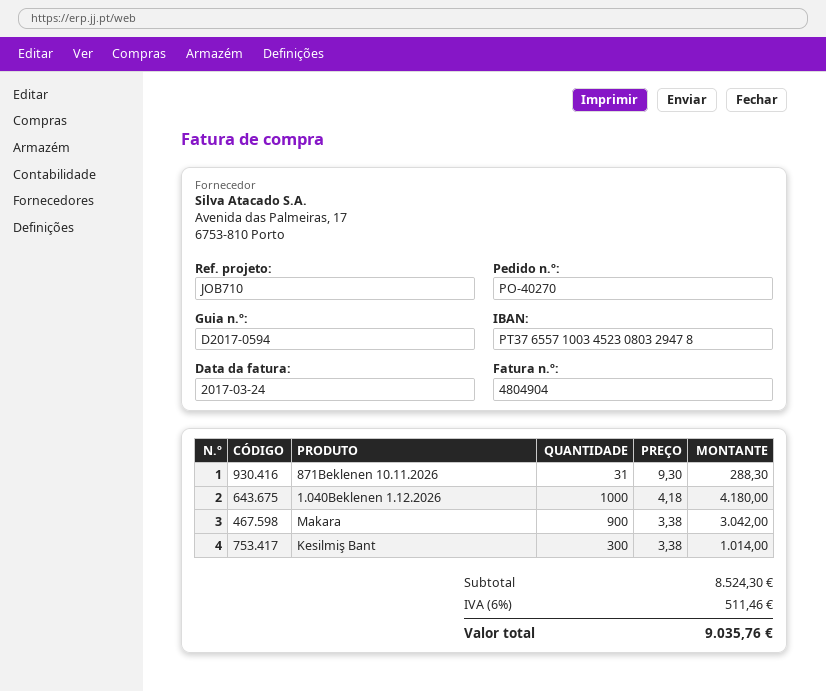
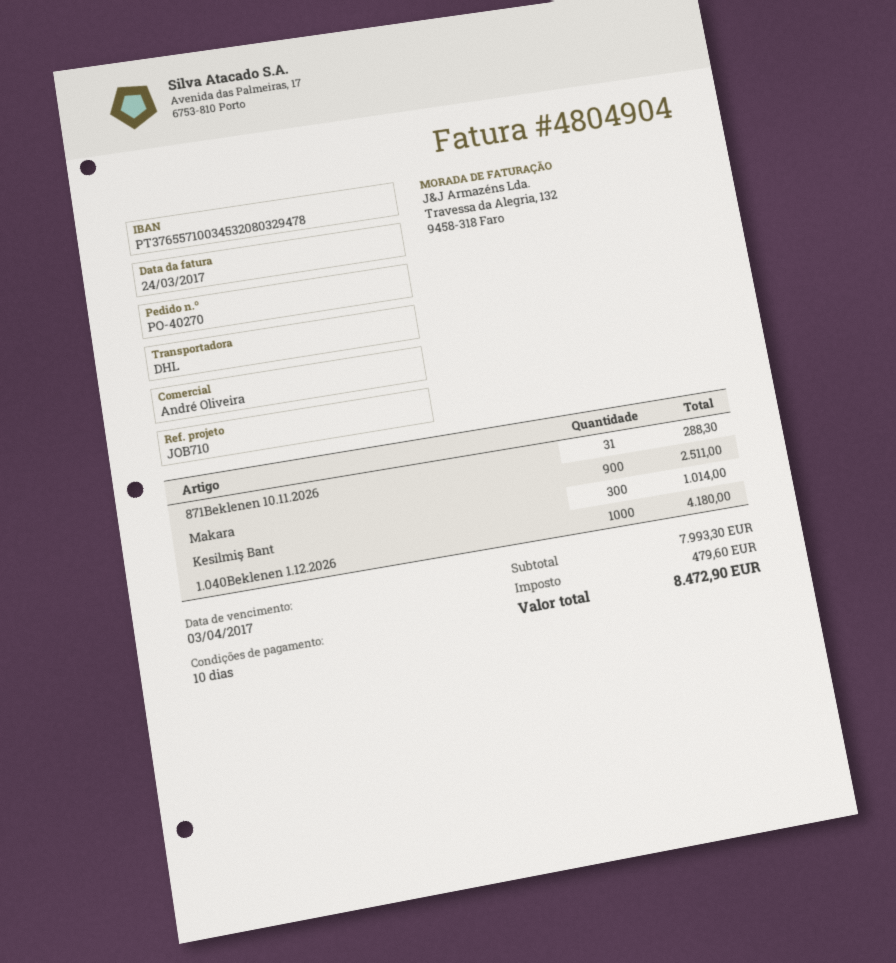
bank account: PT37655710034523080329478 -> PT37655710034532080329478
Makara: 900 for 3042.00 -> 900 for 2511.00
subtotal: 8524.30 -> 7993.30
tax: 511.46 -> 479.60
total: 9035.76 -> 8472.90

